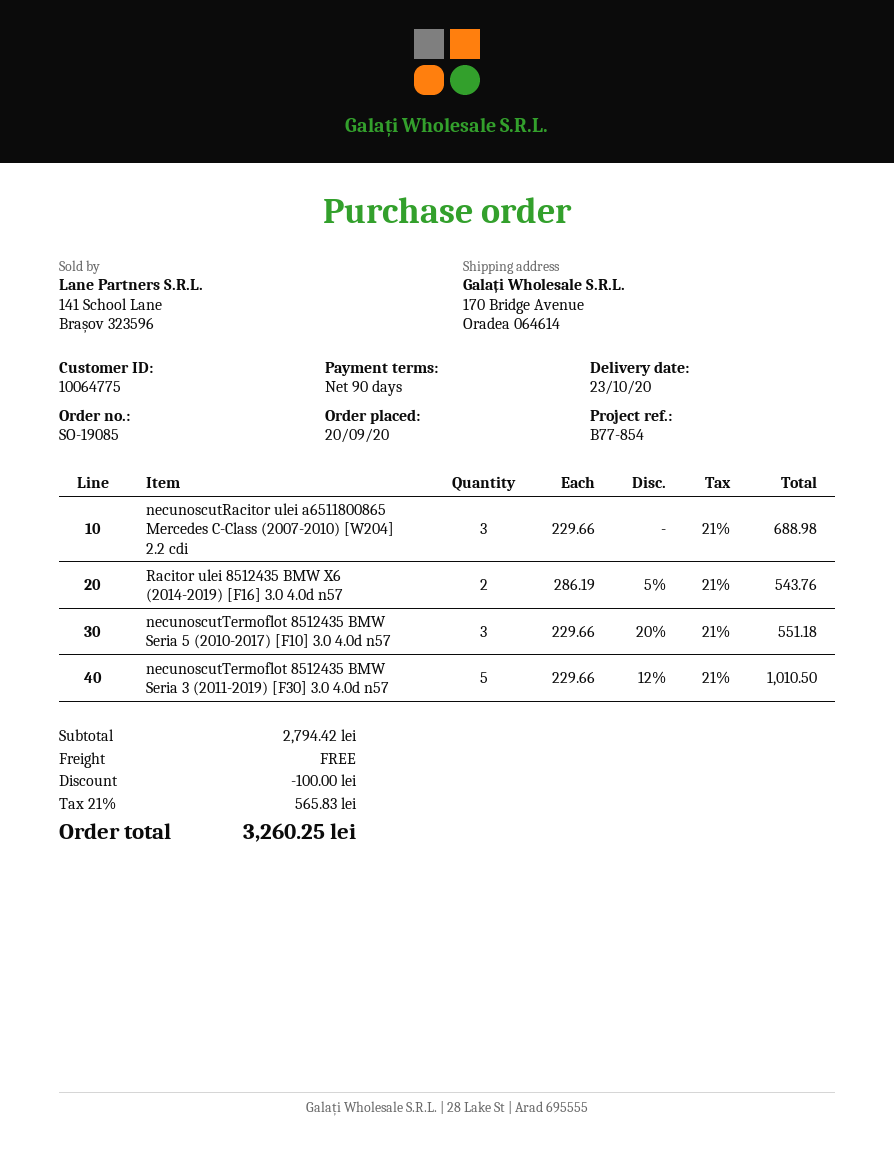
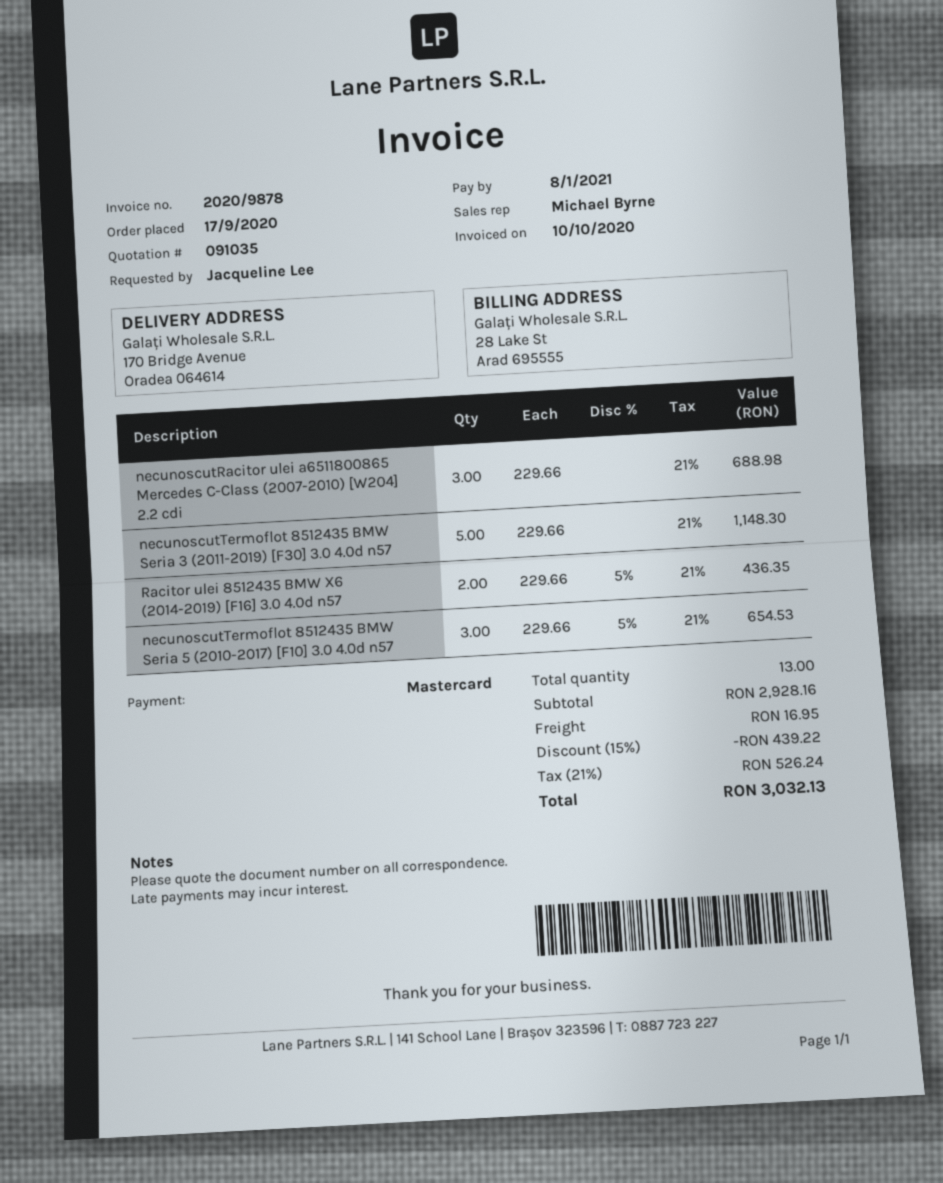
order date: 2020-09-20 -> 2020-09-17
Racitor ulei 8512435 BMW X6 (2014-2019) [F16] 3.0 4.0d n57: 2 x 286.19 - 5% = 543.76 -> 2 x 229.66 - 5% = 436.35
necunoscutTermoflot 8512435 BMW Seria 5 (2010-2017) [F10] 3.0 4.0d n57: 3 x 229.66 - 20% = 551.18 -> 3 x 229.66 - 5% = 654.53
necunoscutTermoflot 8512435 BMW Seria 3 (2011-2019) [F30] 3.0 4.0d n57: 5 x 229.66 - 12% = 1010.50 -> 5 x 229.66 = 1148.30
subtotal: 2794.42 -> 2928.16
discount: 100.00 -> 439.22
shipping: 0.00 -> 16.95
tax: 21% = 565.83 -> 21% = 526.24
total: 3260.25 -> 3032.13

